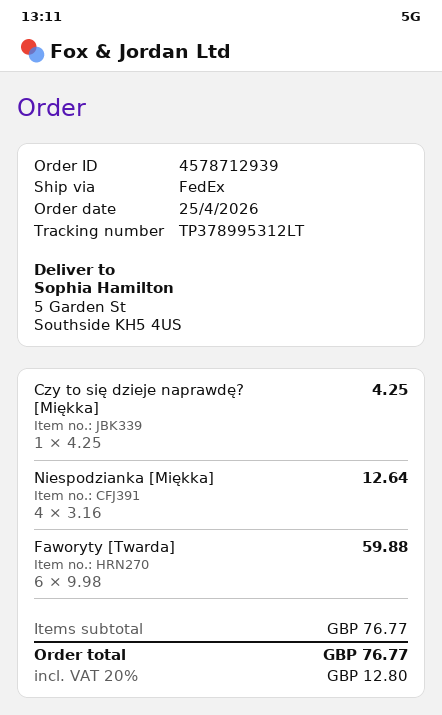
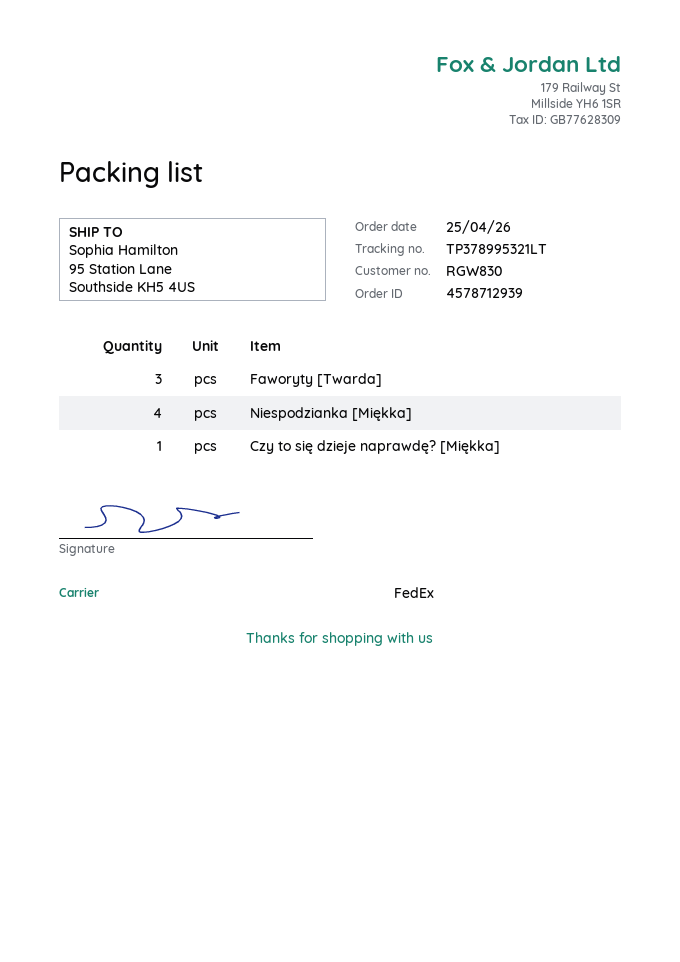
tracking number: TP378995312LT -> TP378995321LT
ship to: 5 Garden St, Southside KH5 4US -> 95 Station Lane, Southside KH5 4US
Faworyty [Twarda]: 6 -> 3

